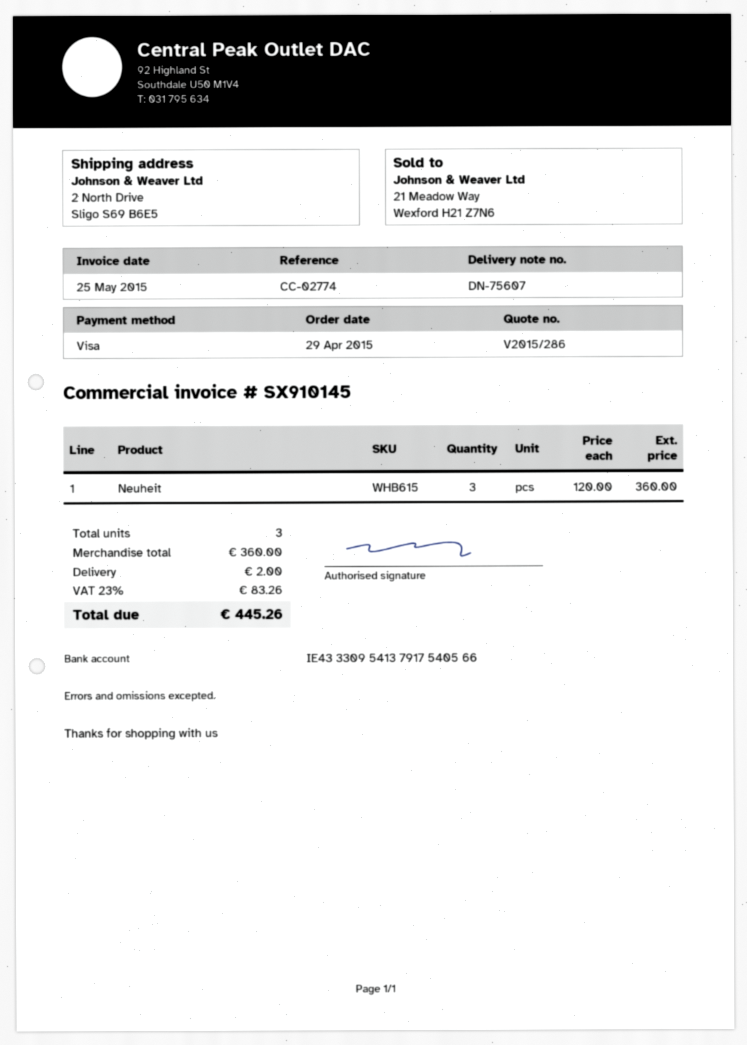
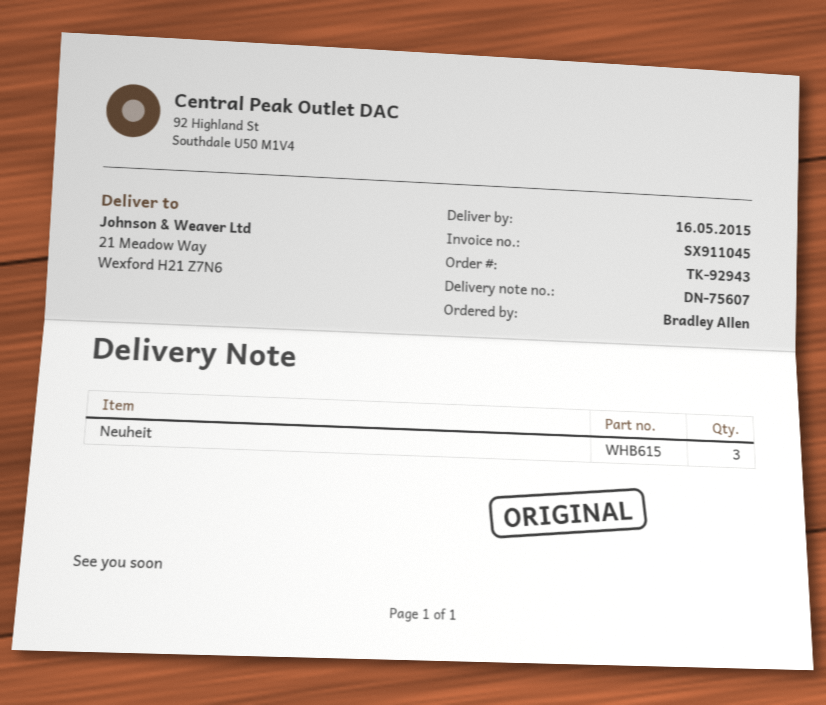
invoice number: SX910145 -> SX911045
ship to: 2 North Drive, Sligo S69 B6E5 -> 21 Meadow Way, Wexford H21 Z7N6

